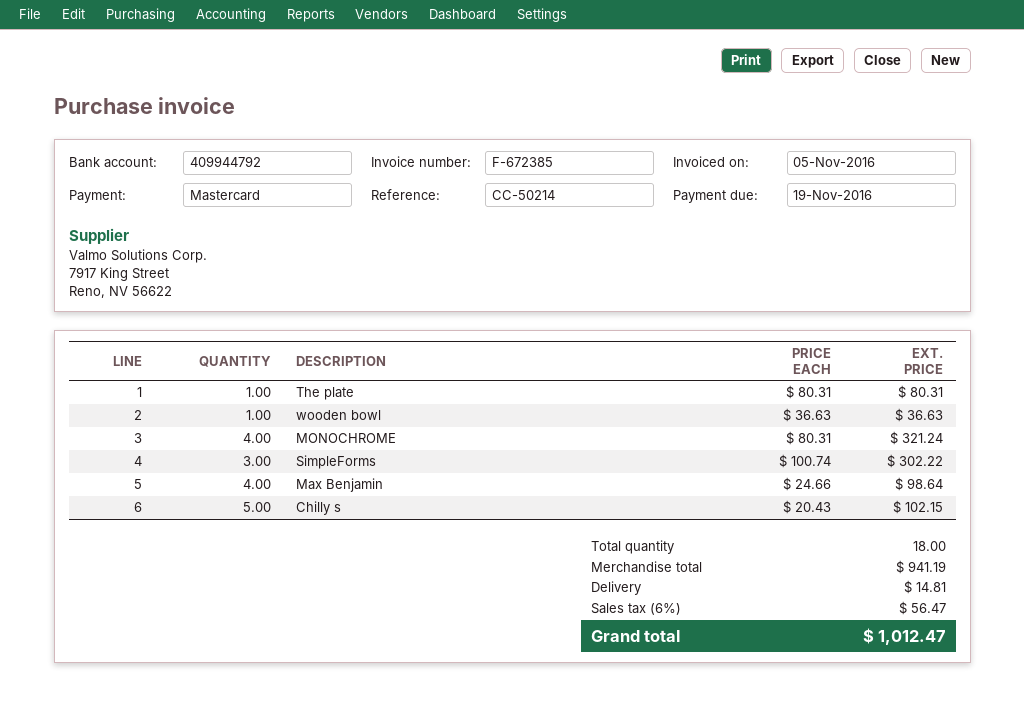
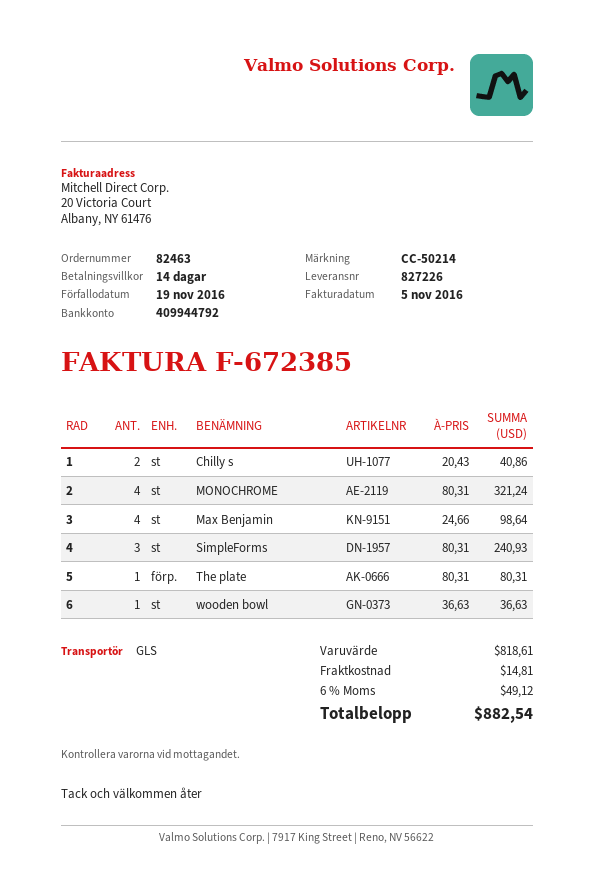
SimpleForms: 3 x 100.74 = 302.22 -> 3 x 80.31 = 240.93
Chilly s: 5 x 20.43 = 102.15 -> 2 x 20.43 = 40.86
subtotal: 941.19 -> 818.61
tax: 6% = 56.47 -> 6% = 49.12
total: 1012.47 -> 882.54

